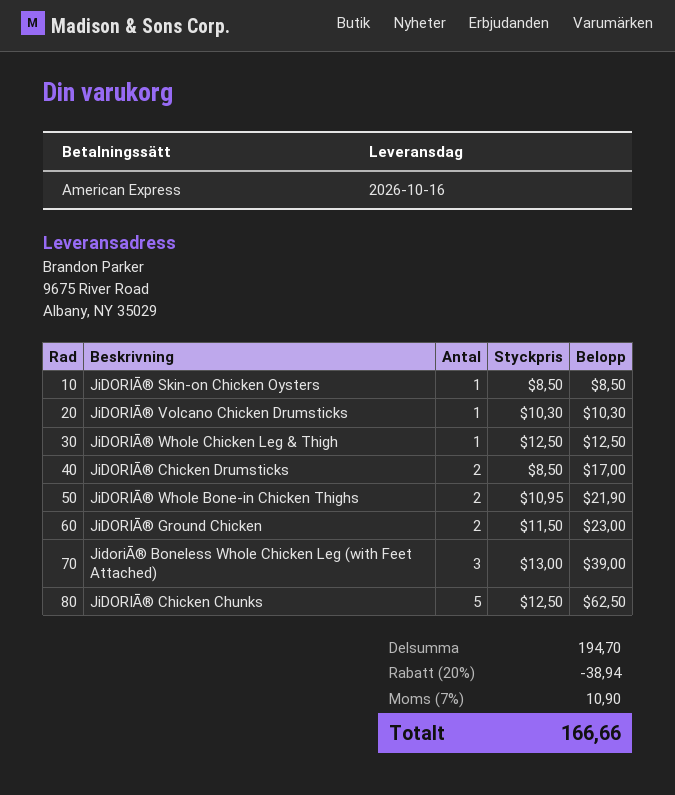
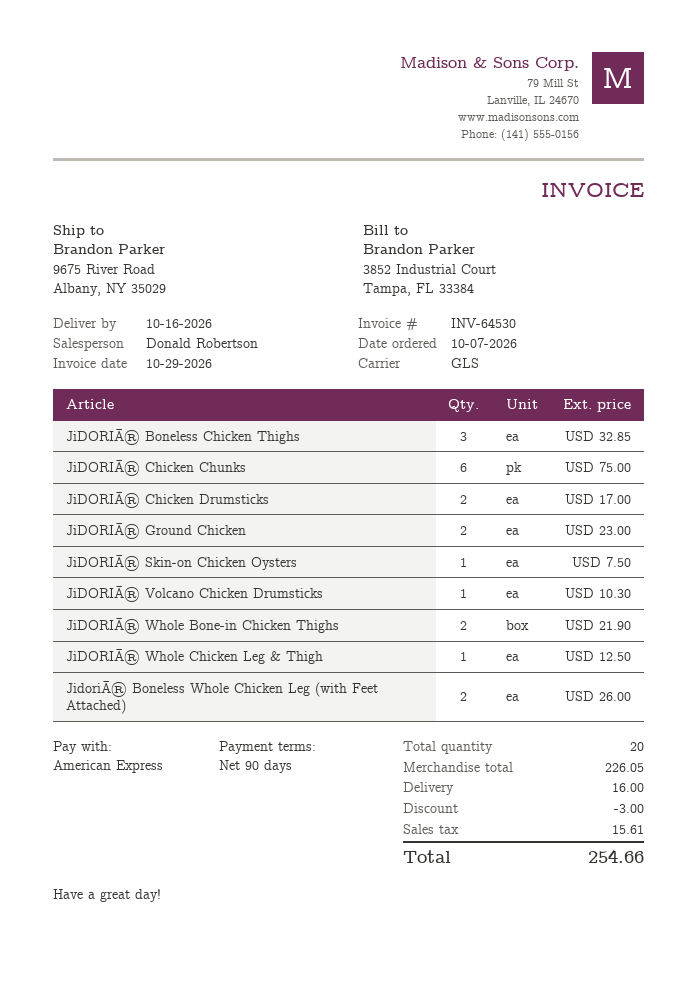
JiDORIĀ® Skin-on Chicken Oysters: 1 for 8.50 -> 1 for 7.50
JidoriĀ® Boneless Whole Chicken Leg (with Feet Attached): 3 for 39.00 -> 2 for 26.00
JiDORIĀ® Chicken Chunks: 5 for 62.50 -> 6 for 75.00
JiDORIĀ® Boneless Chicken Thighs: none -> 3 for 32.85
subtotal: 194.70 -> 226.05
discount: 38.94 -> 3.00
shipping: none -> 16.00
tax: 10.90 -> 15.61
total: 166.66 -> 254.66

